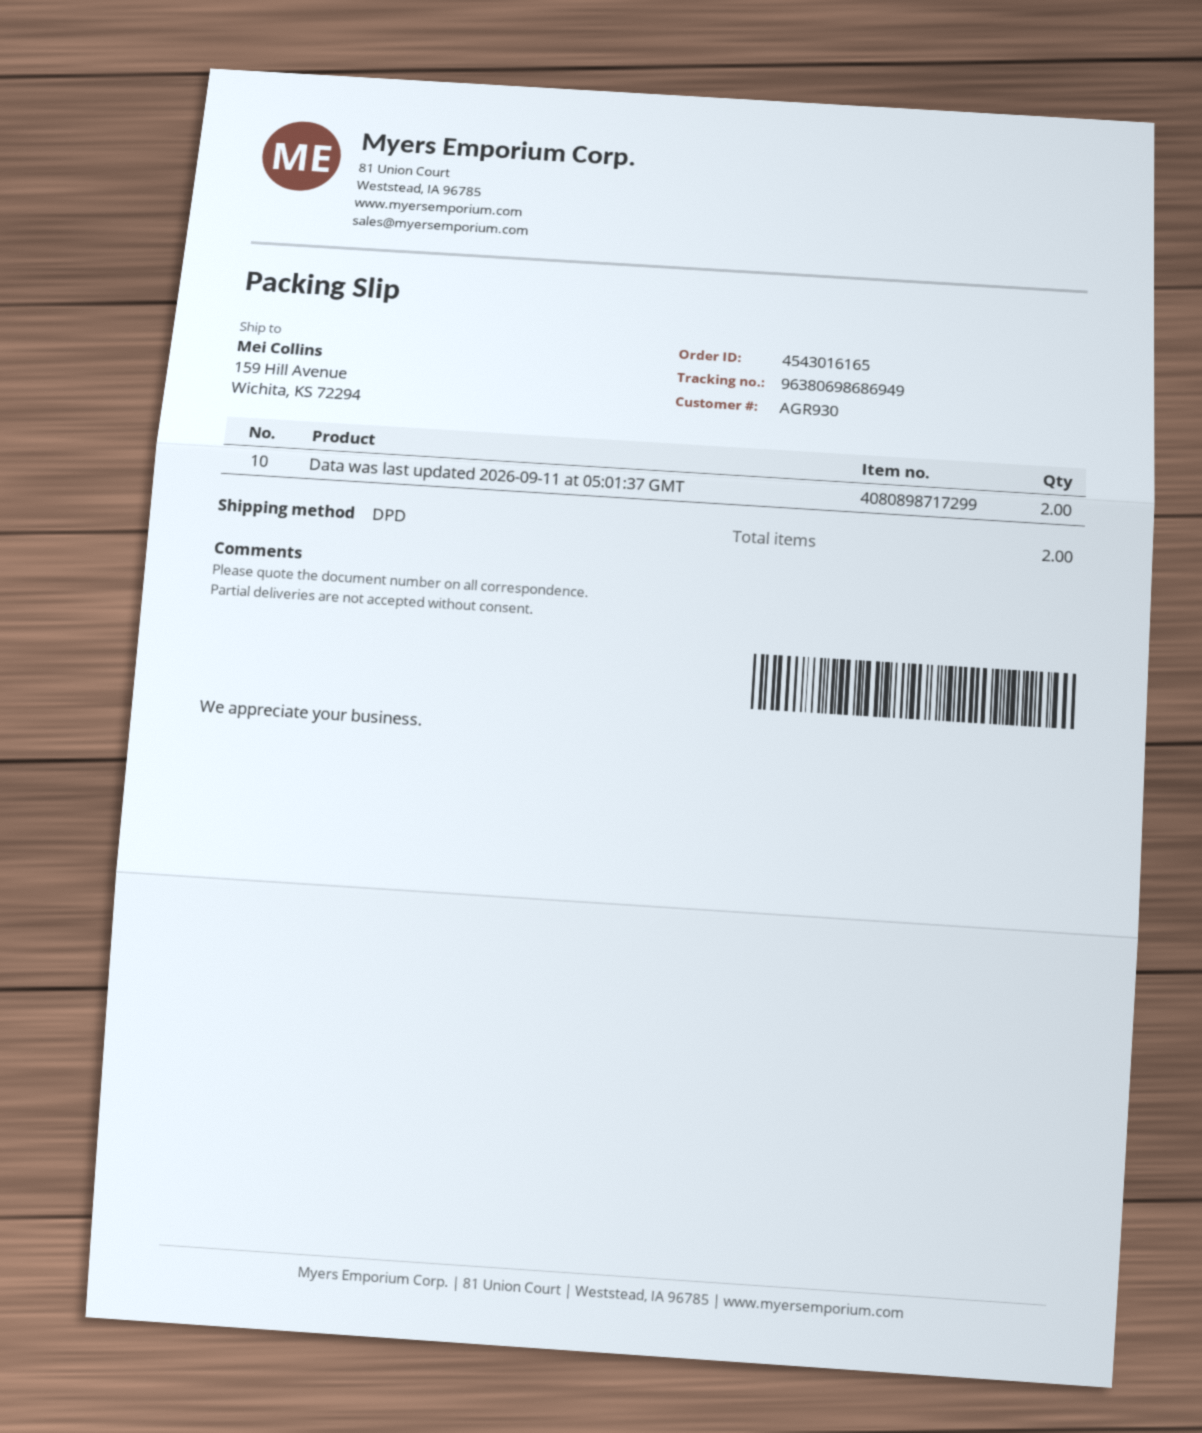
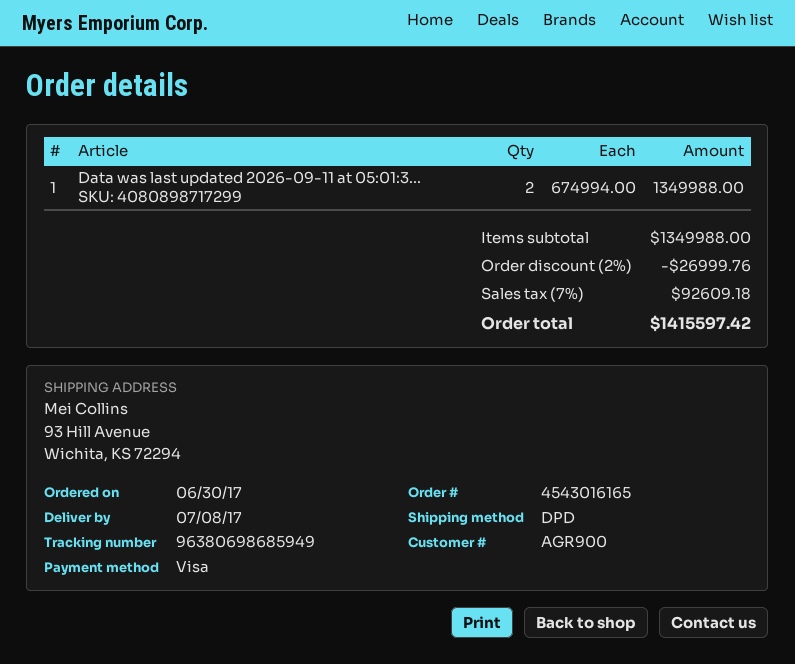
customer number: AGR930 -> AGR900
tracking number: 96380698686949 -> 96380698685949
ship to: 159 Hill Avenue, Wichita, KS 72294 -> 93 Hill Avenue, Wichita, KS 72294

